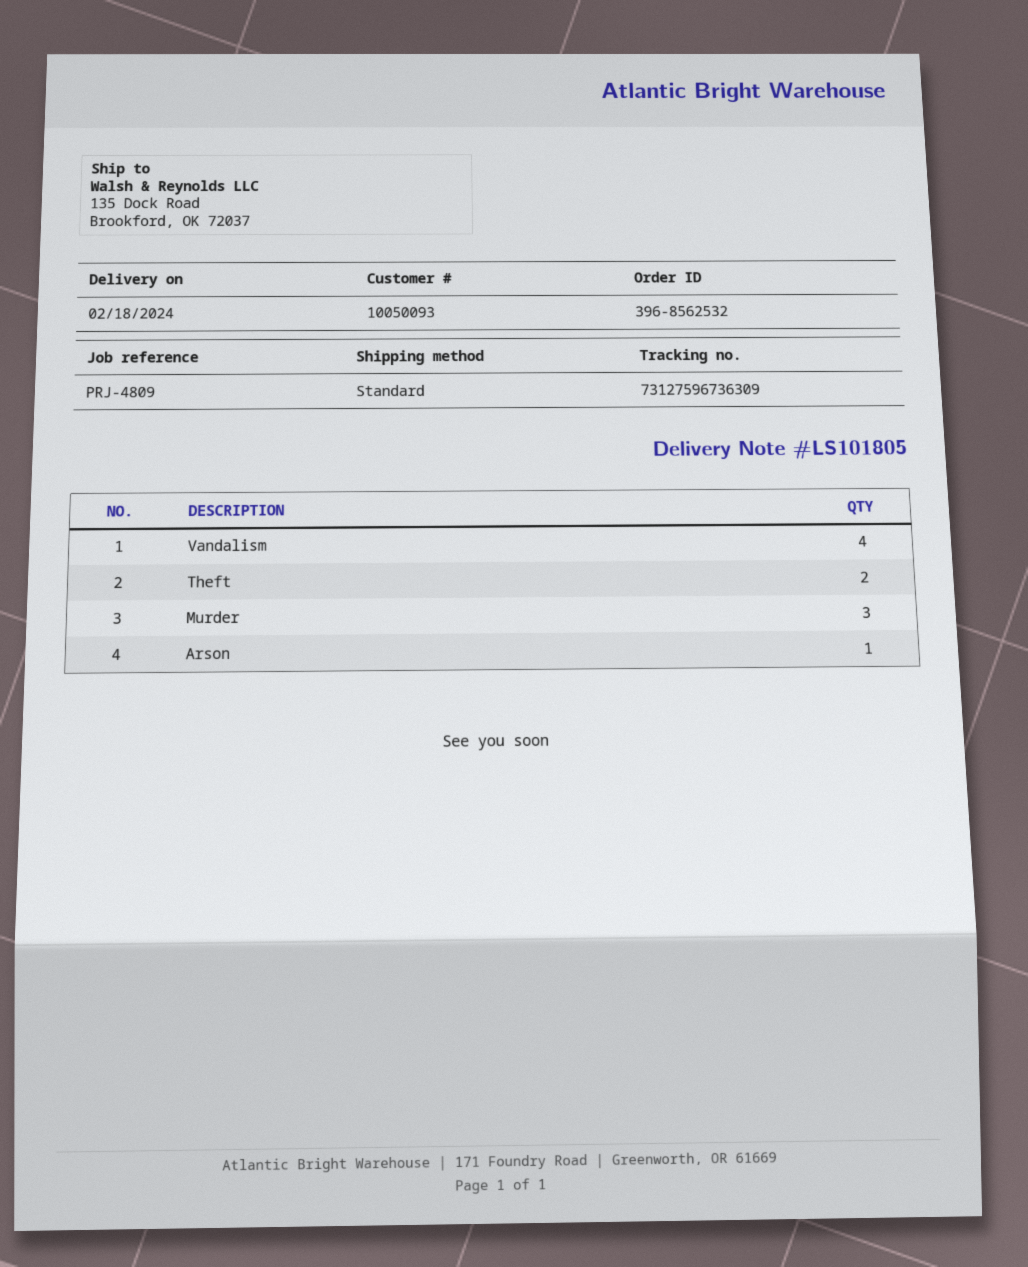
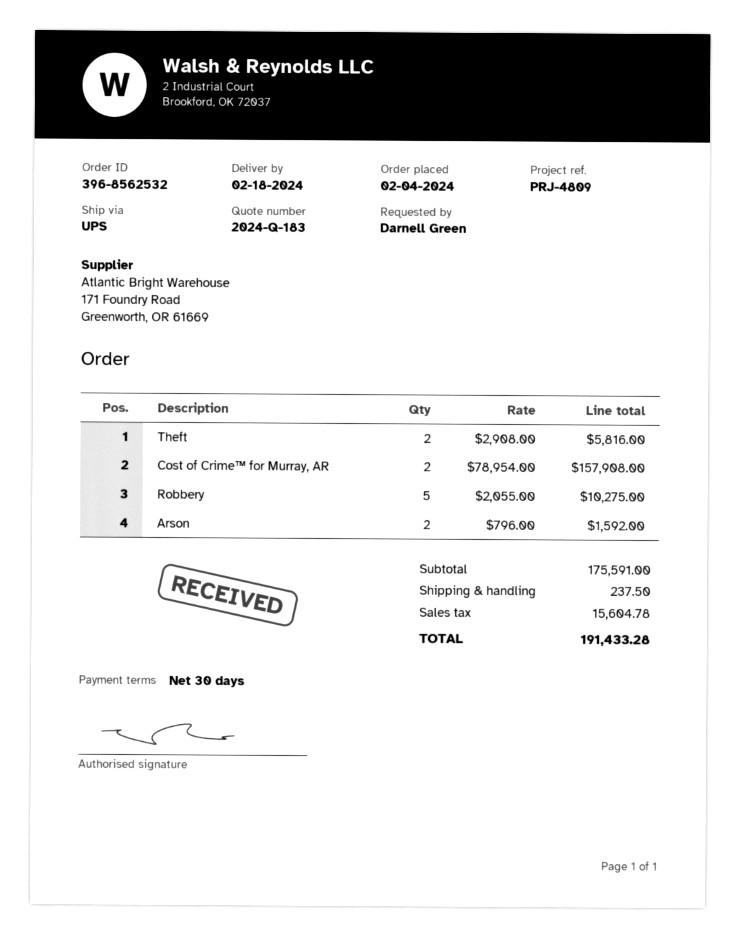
shipping method: standard -> UPS
Vandalism: 4 -> none
Murder: 3 -> none
Arson: 1 -> 2
Cost of Crime™ for Murray, AR: none -> 2
Robbery: none -> 5

